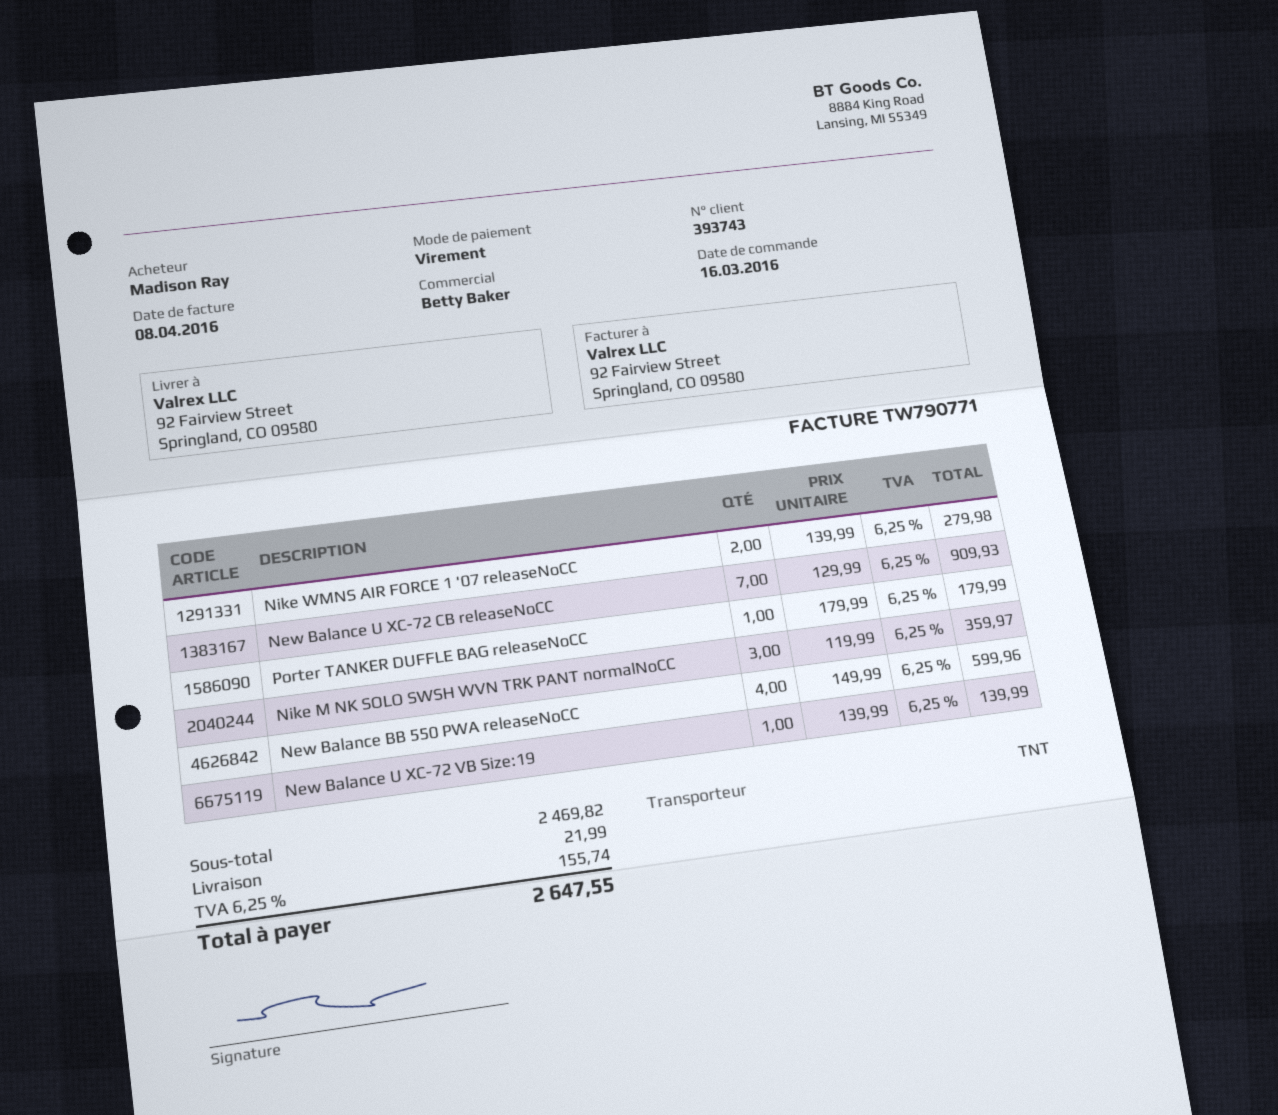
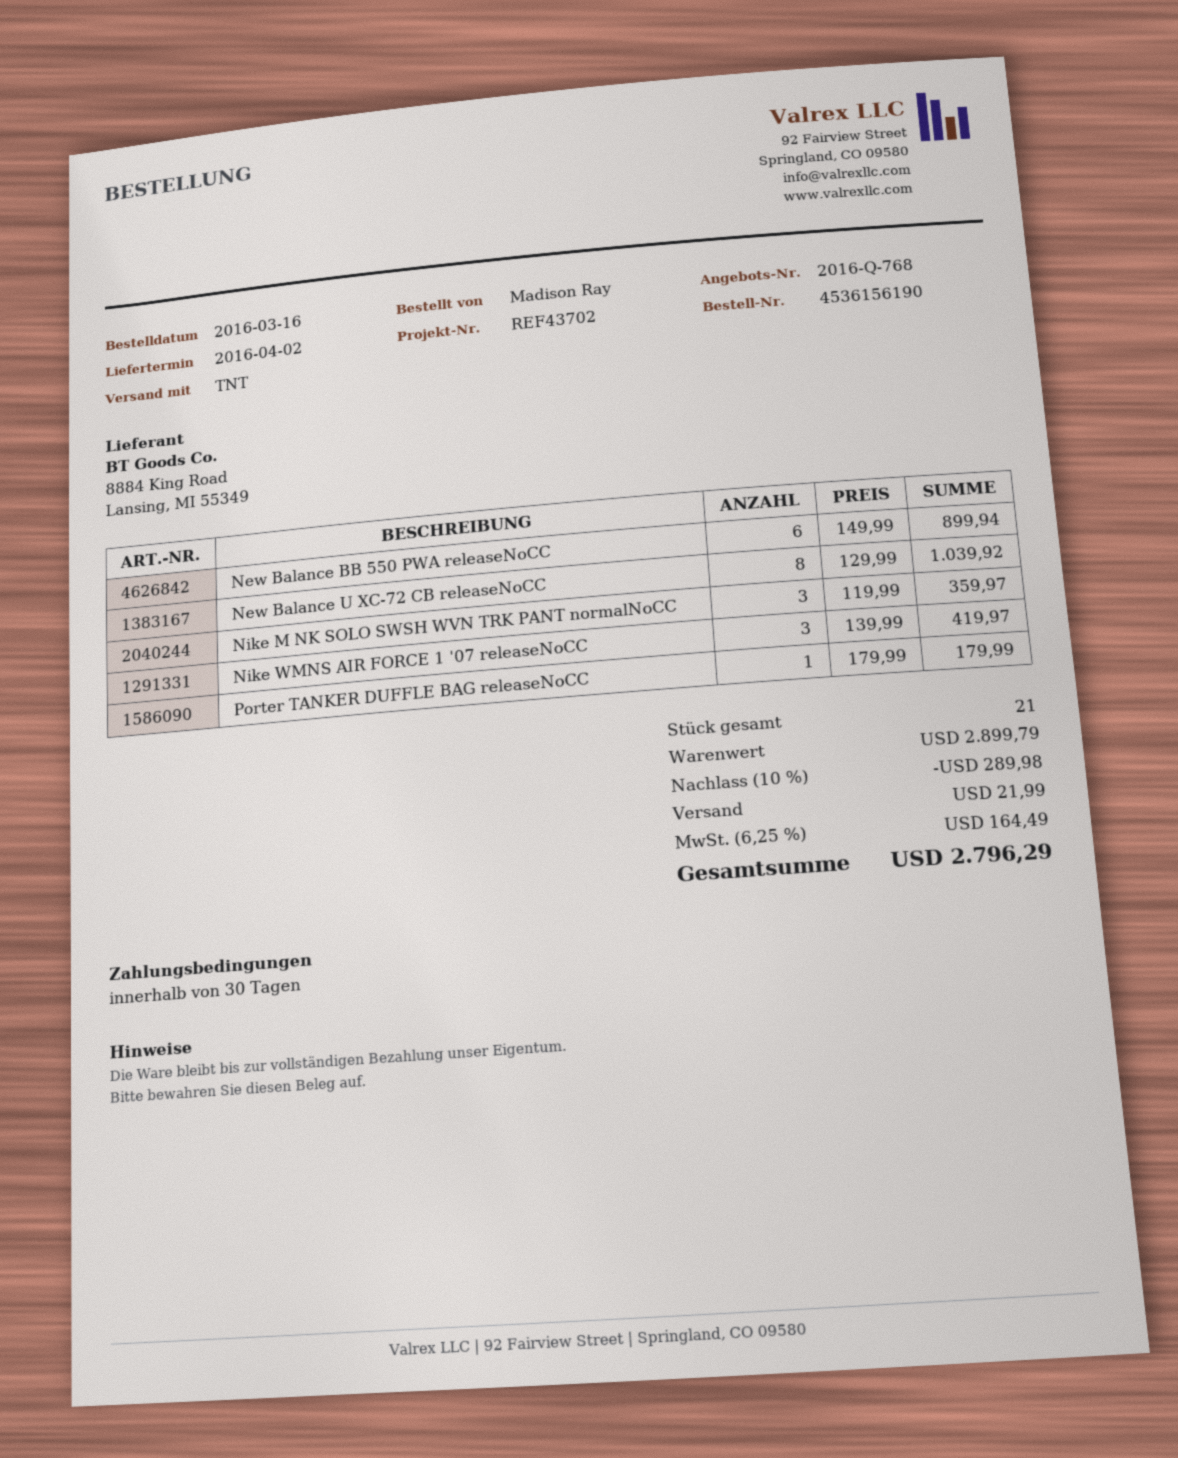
Nike WMNS AIR FORCE 1 '07 releaseNoCC: 2 x 139.99 = 279.98 -> 3 x 139.99 = 419.97
New Balance U XC-72 CB releaseNoCC: 7 x 129.99 = 909.93 -> 8 x 129.99 = 1039.92
New Balance BB 550 PWA releaseNoCC: 4 x 149.99 = 599.96 -> 6 x 149.99 = 899.94
New Balance U XC-72 VB Size:19: 1 x 139.99 = 139.99 -> none
subtotal: 2469.82 -> 2899.79
discount: none -> 10% = 289.98
tax: 6.25% = 155.74 -> 6.25% = 164.49
total: 2647.55 -> 2796.29

